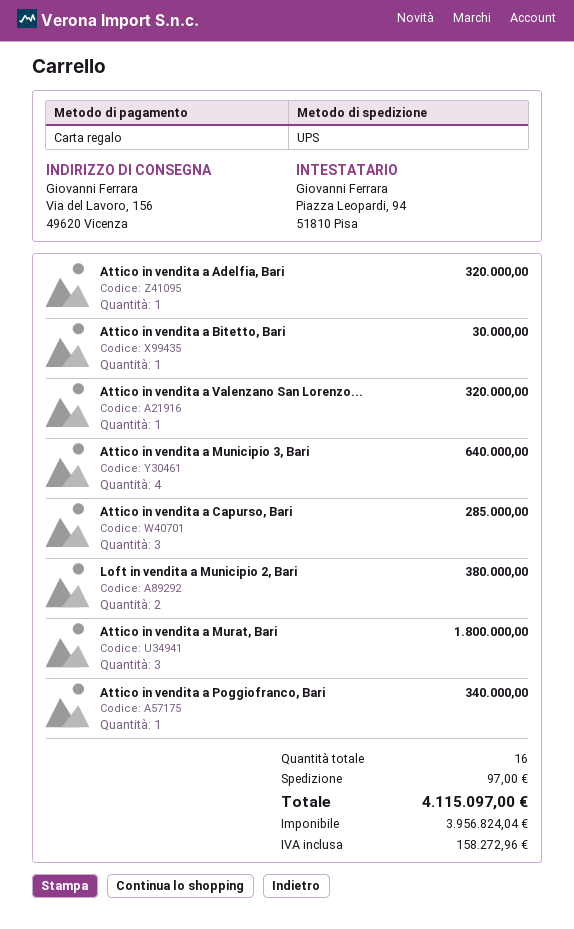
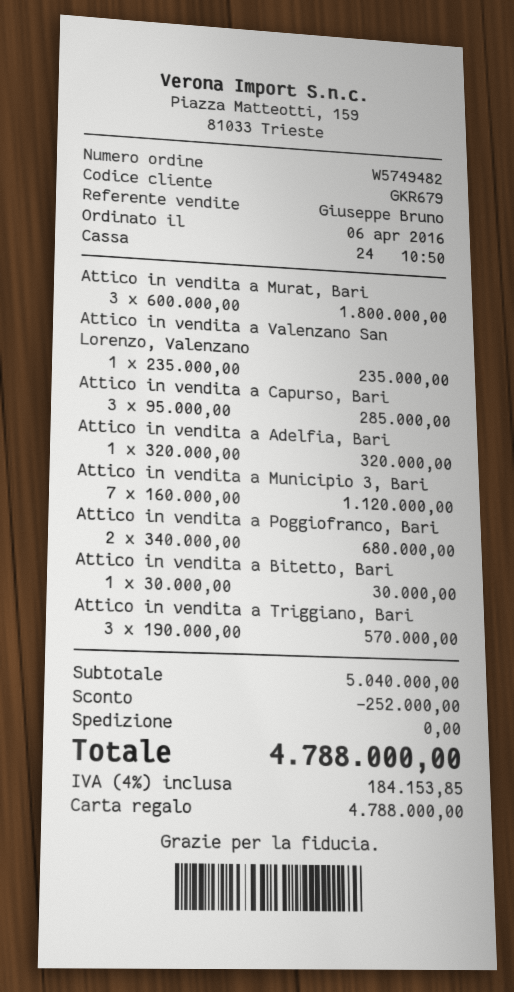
Attico in vendita a Valenzano San Lorenzo...: 1 for 320000.00 -> 1 for 235000.00
Attico in vendita a Municipio 3, Bari: 4 for 640000.00 -> 7 for 1120000.00
Loft in vendita a Municipio 2, Bari: 2 for 380000.00 -> none
Attico in vendita a Poggiofranco, Bari: 1 for 340000.00 -> 2 for 680000.00
Attico in vendita a Triggiano, Bari: none -> 3 for 570000.00
discount: none -> 252000.00
shipping: 97.00 -> 0.00
tax: 158272.96 -> 184153.85
total: 4115097.00 -> 4788000.00

